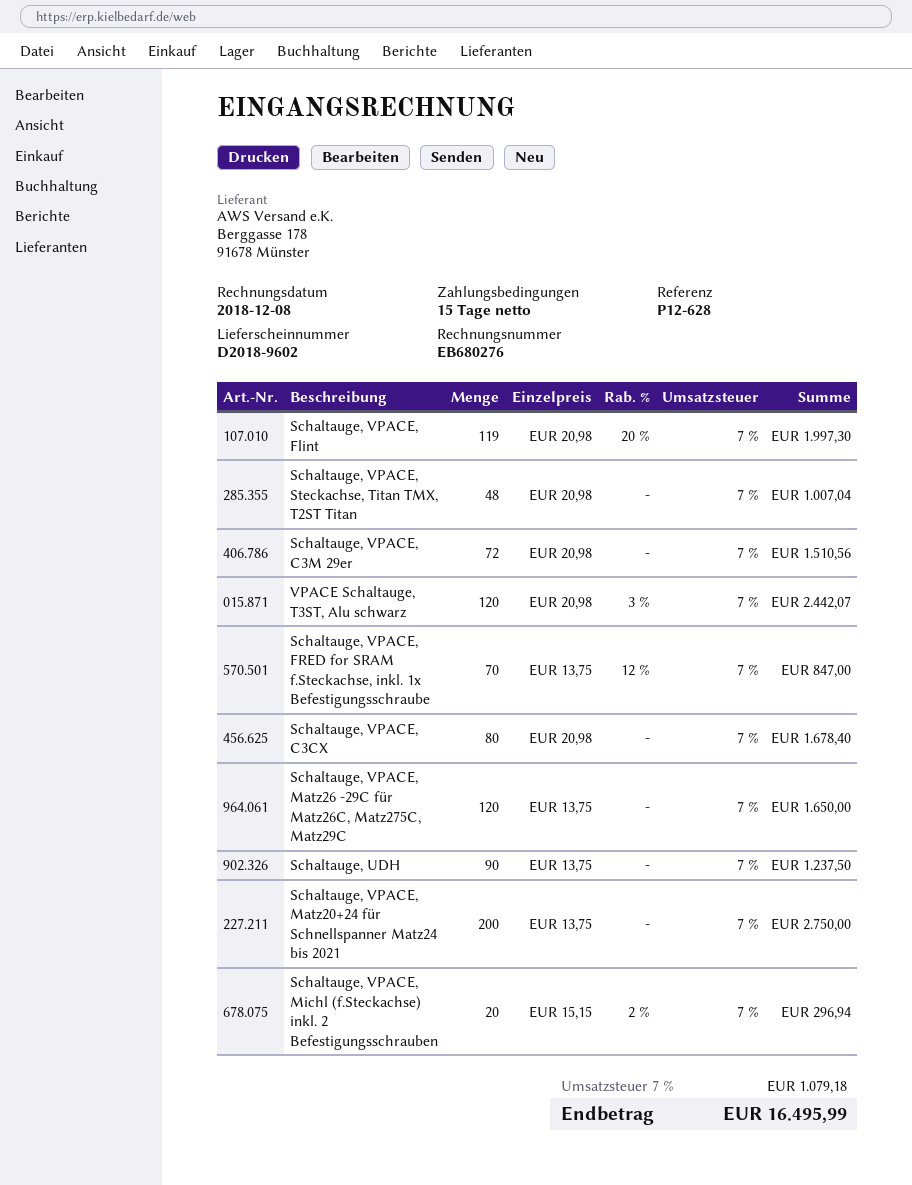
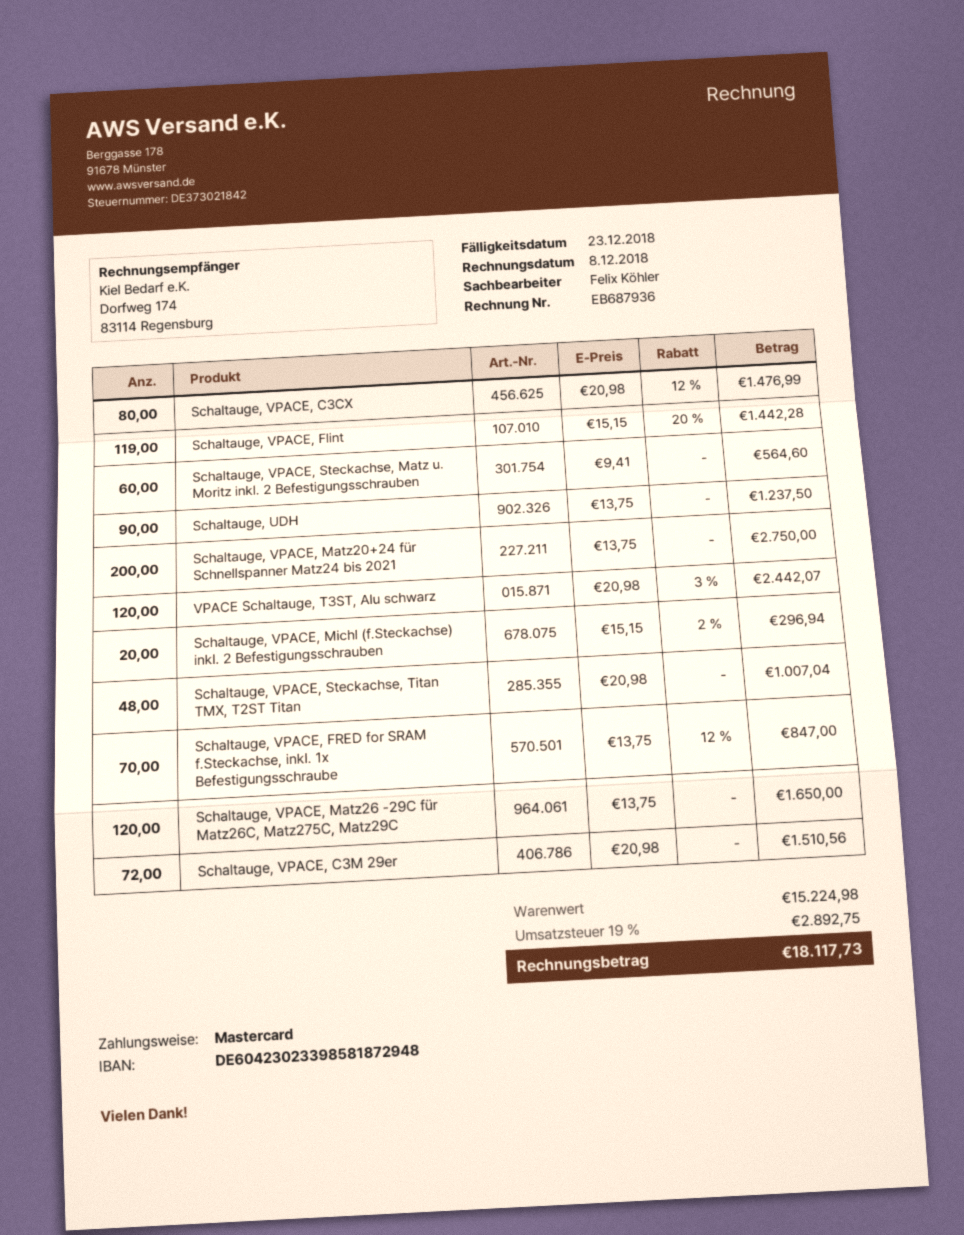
invoice number: EB680276 -> EB687936
Schaltauge, VPACE, Flint: 119 x 20.98 - 20% = 1997.30 -> 119 x 15.15 - 20% = 1442.28
Schaltauge, VPACE, C3CX: 80 x 20.98 = 1678.40 -> 80 x 20.98 - 12% = 1476.99
Schaltauge, VPACE, Steckachse, Matz u. Moritz inkl. 2 Befestigungsschrauben: none -> 60 x 9.41 = 564.60
tax: 7% = 1079.18 -> 19% = 2892.75
total: 16495.99 -> 18117.73

